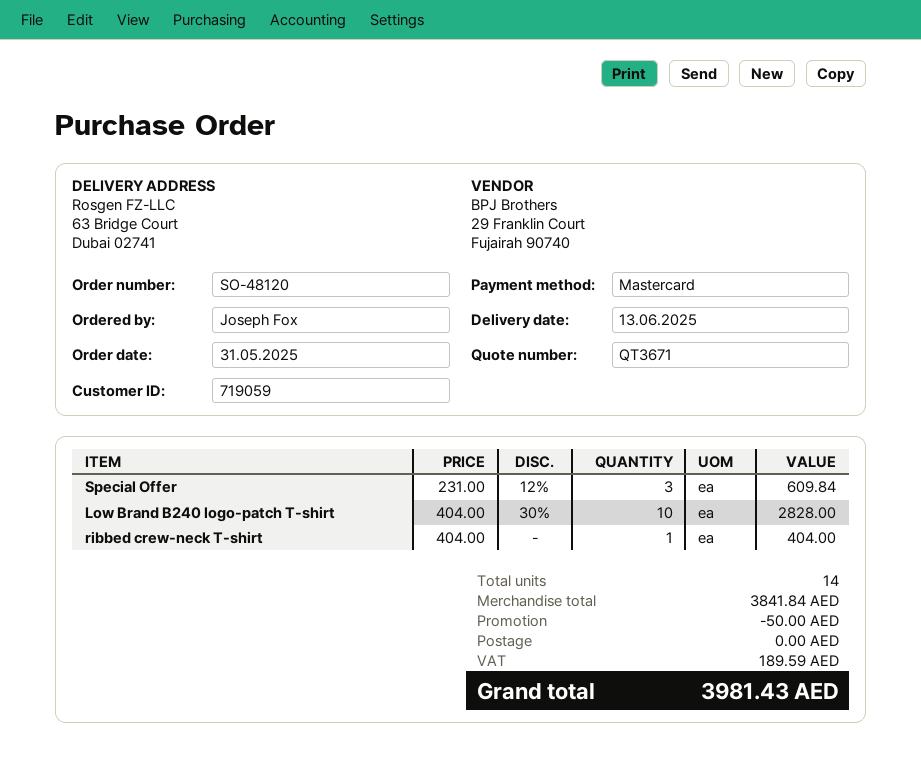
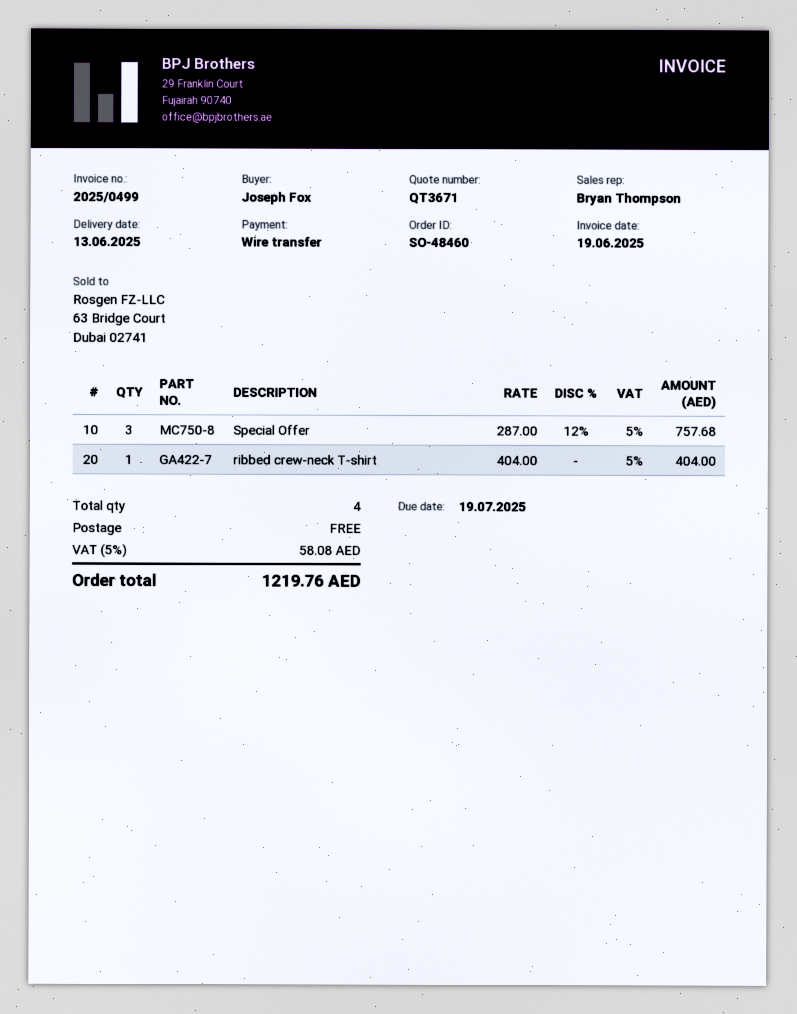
order number: SO-48120 -> SO-48460
payment method: Mastercard -> bank transfer
Special Offer: 3 x 231.00 - 12% = 609.84 -> 3 x 287.00 - 12% = 757.68
Low Brand B240 logo-patch T-shirt: 10 x 404.00 - 30% = 2828.00 -> none
total quantity: 14 -> 4
discount: 50.00 -> none
tax: 189.59 -> 58.08
total: 3981.43 -> 1219.76

